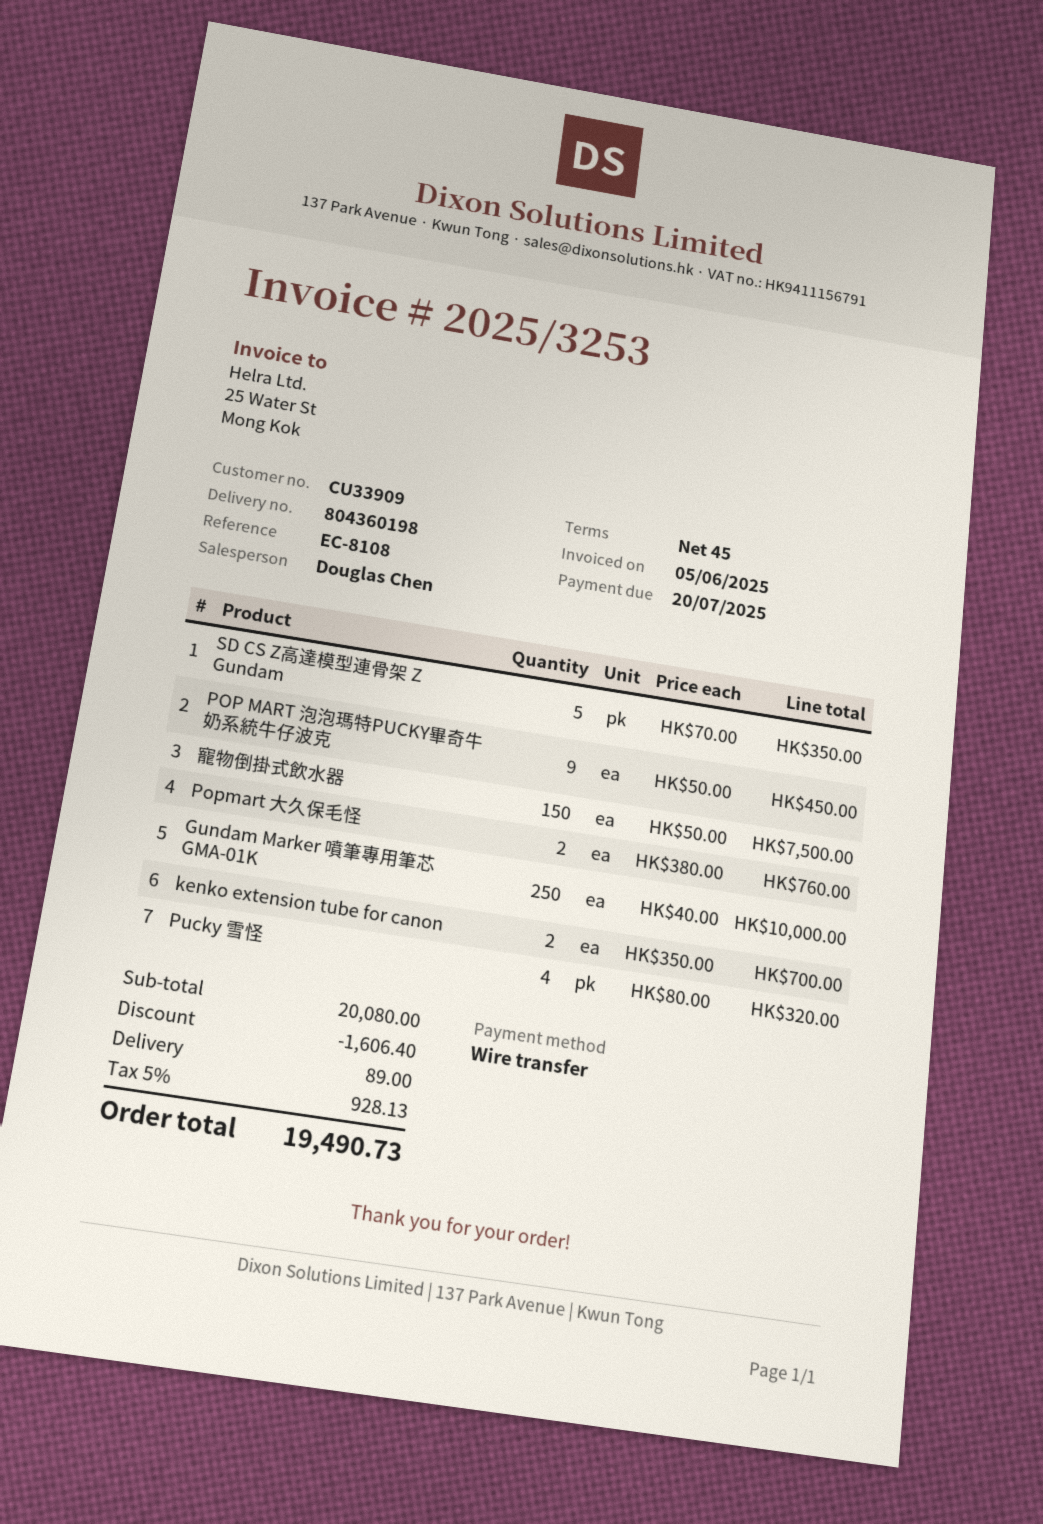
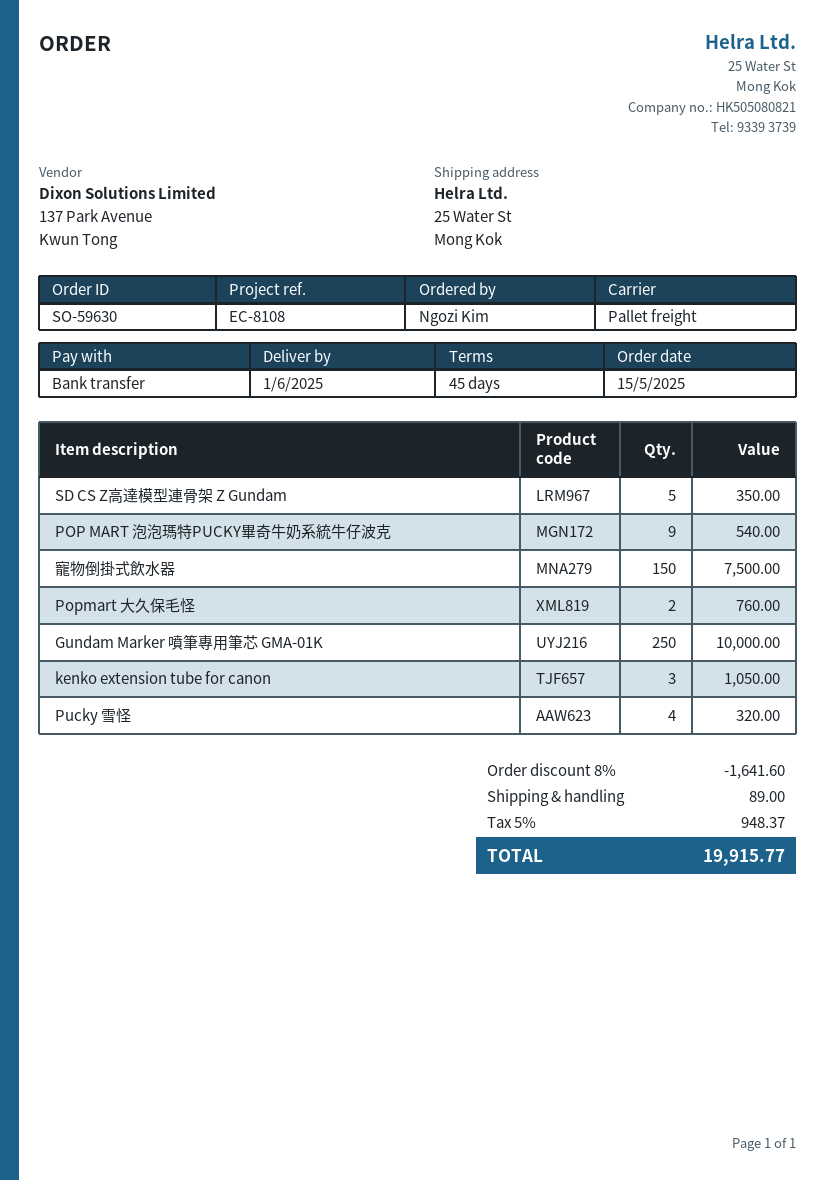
POP MART 泡泡瑪特PUCKY畢奇牛奶系統牛仔波克: 9 for 450.00 -> 9 for 540.00
kenko extension tube for canon: 2 for 700.00 -> 3 for 1050.00
discount: 1606.40 -> 1641.60
tax: 5% = 928.13 -> 5% = 948.37
total: 19490.73 -> 19915.77

